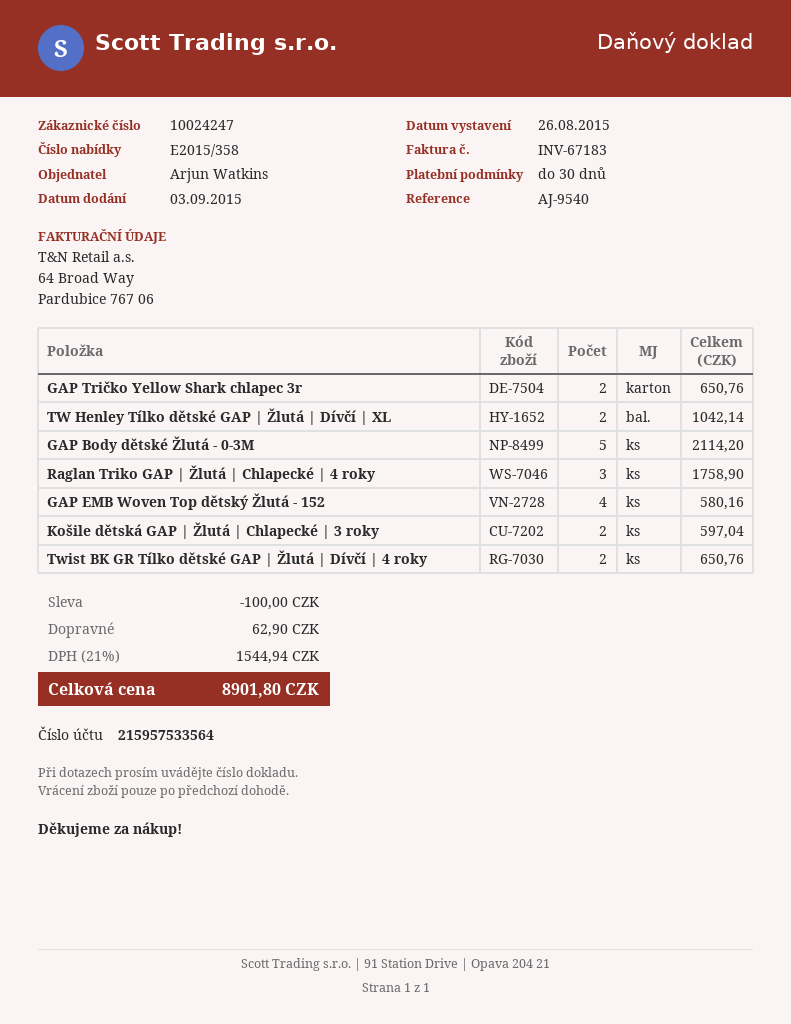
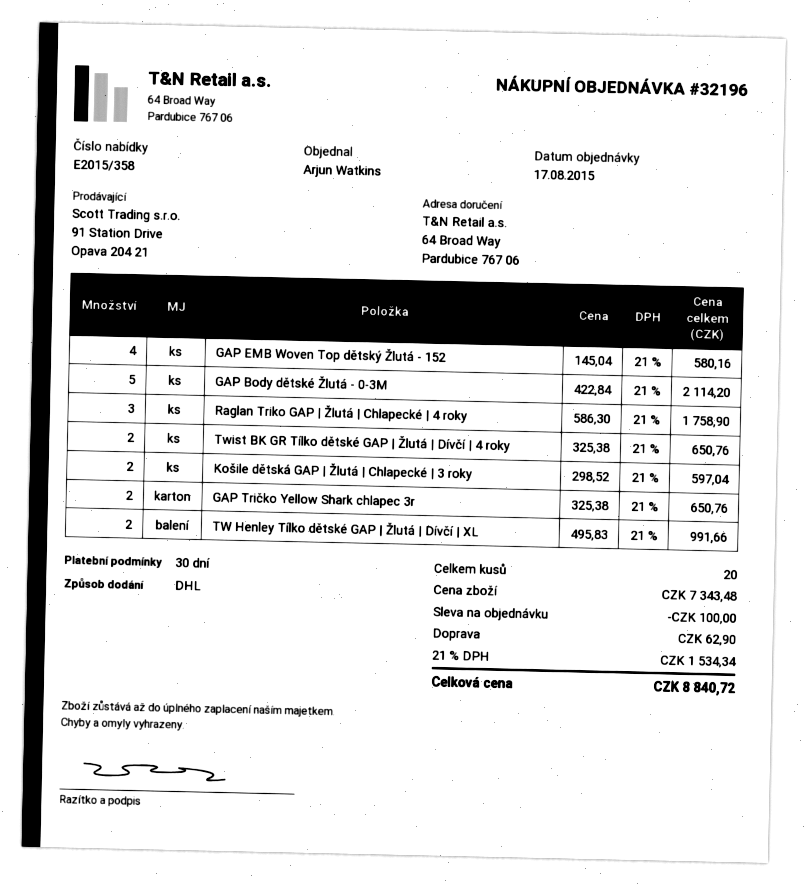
TW Henley Tílko dětské GAP | Žlutá | Dívčí | XL: 2 for 1042.14 -> 2 for 991.66
tax: 21% = 1544.94 -> 21% = 1534.34
total: 8901.80 -> 8840.72

